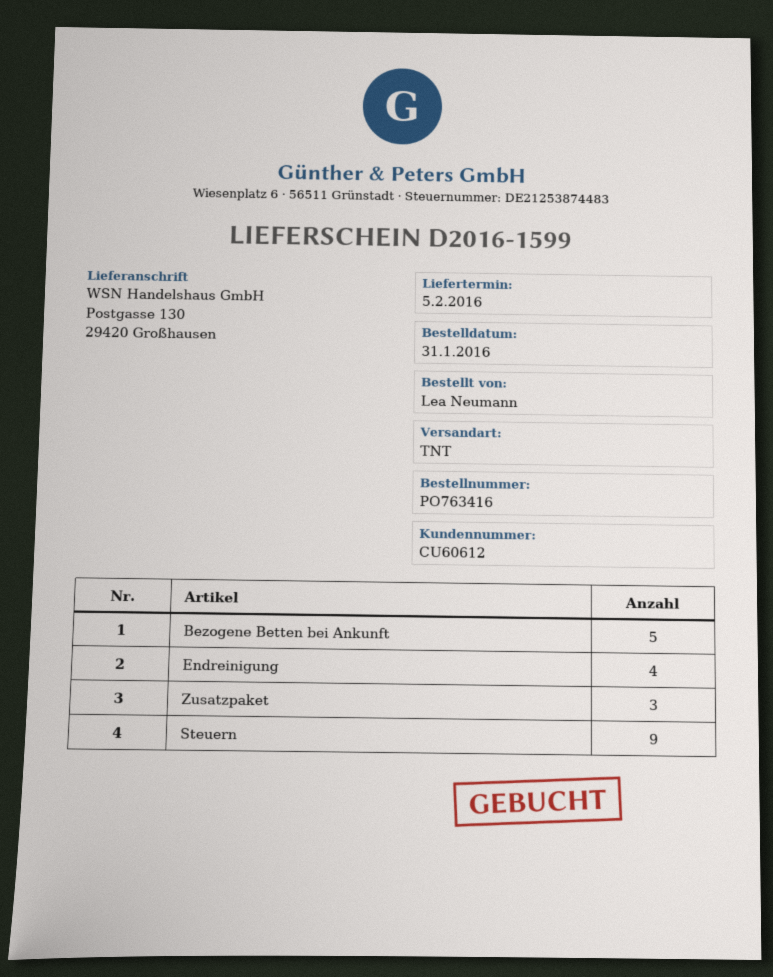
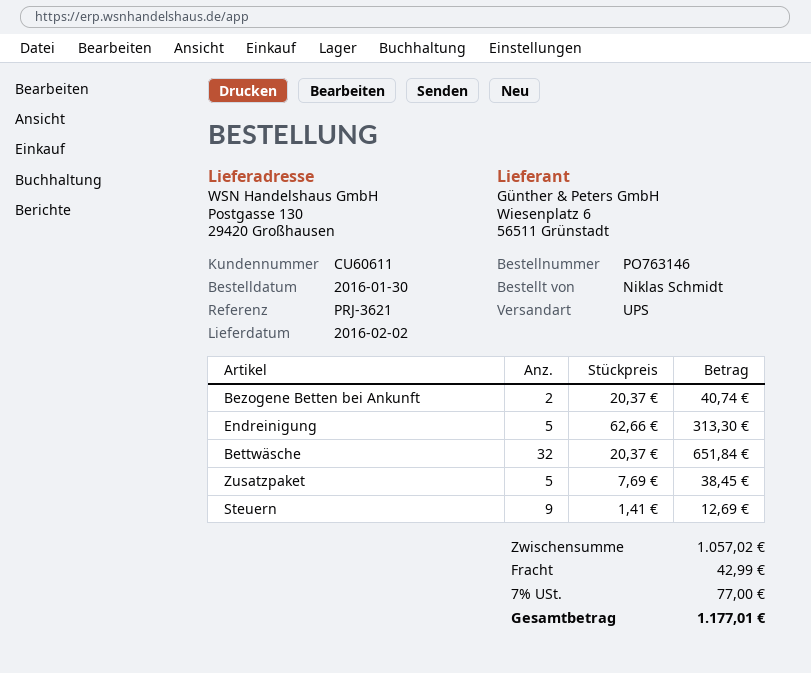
order number: PO763416 -> PO763146
order date: 2016-01-31 -> 2016-01-30
delivery date: 2016-02-05 -> 2016-02-02
customer number: CU60612 -> CU60611
ordered by: Lea Neumann -> Niklas Schmidt
shipping method: TNT -> UPS
Bezogene Betten bei Ankunft: 5 -> 2
Endreinigung: 4 -> 5
Zusatzpaket: 3 -> 5
Bettwäsche: none -> 32

